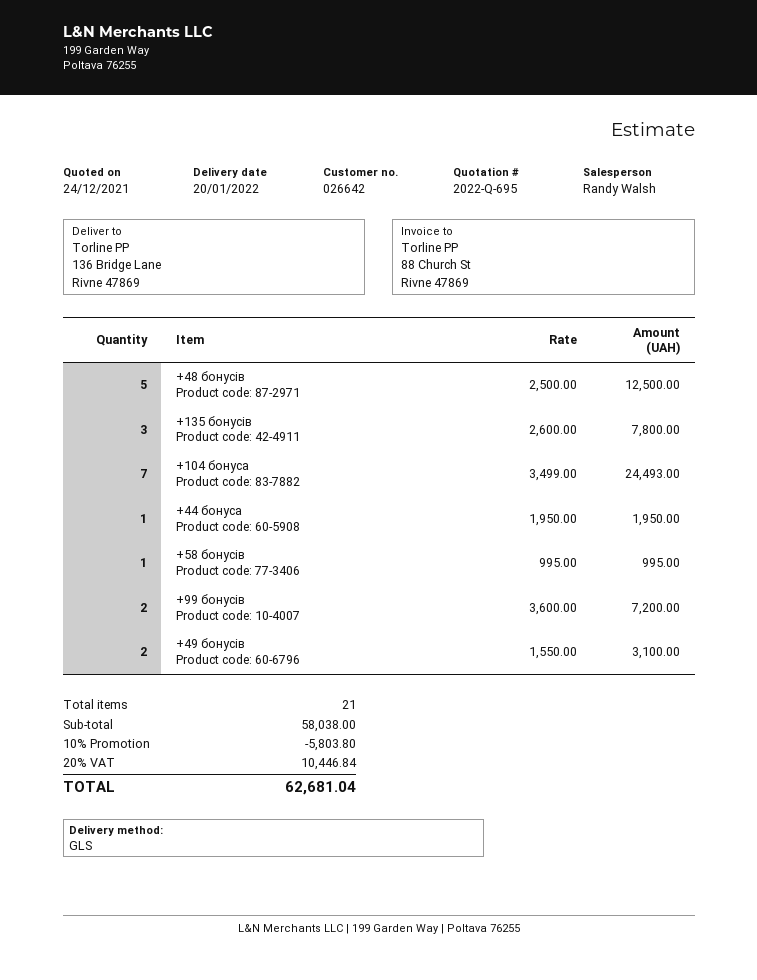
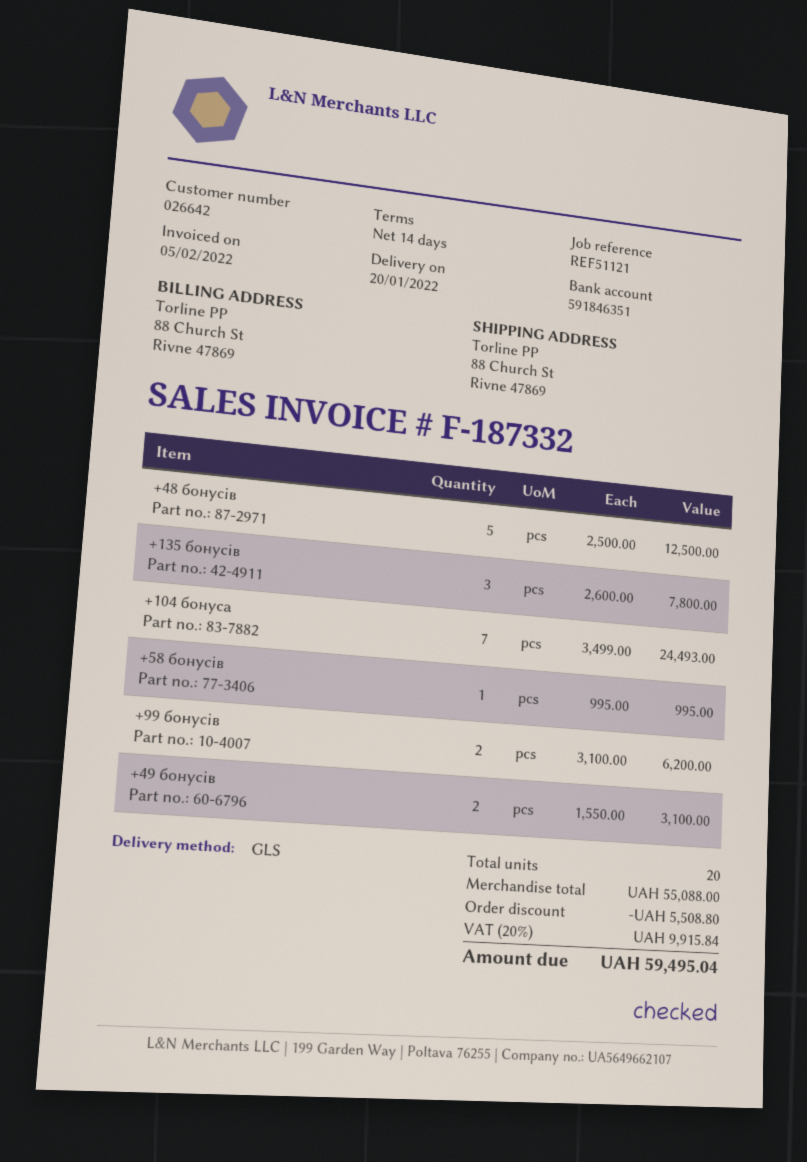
ship to: 136 Bridge Lane, Rivne 47869 -> 88 Church St, Rivne 47869
+44 бонуса: 1 x 1950.00 = 1950.00 -> none
+99 бонусів: 2 x 3600.00 = 7200.00 -> 2 x 3100.00 = 6200.00
total quantity: 21 -> 20
subtotal: 58038.00 -> 55088.00
discount: 5803.80 -> 5508.80
tax: 20% = 10446.84 -> 20% = 9915.84
total: 62681.04 -> 59495.04

